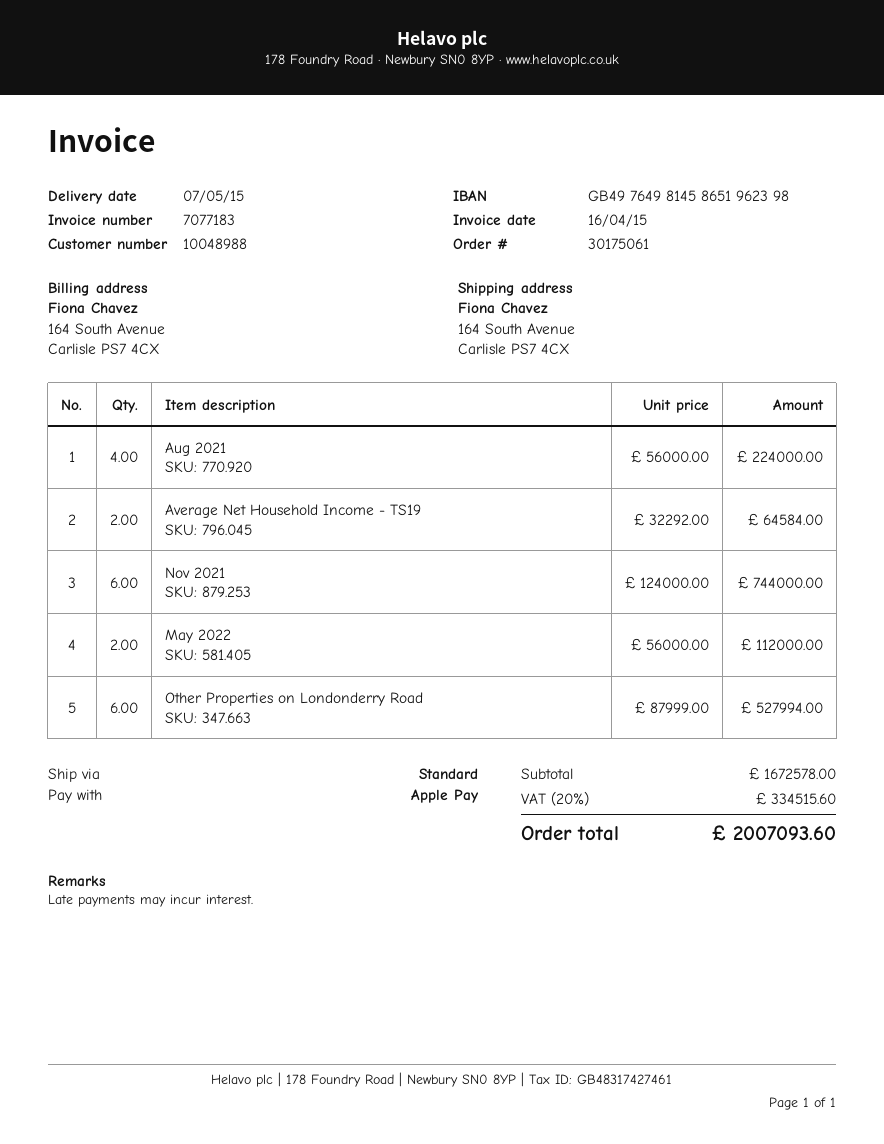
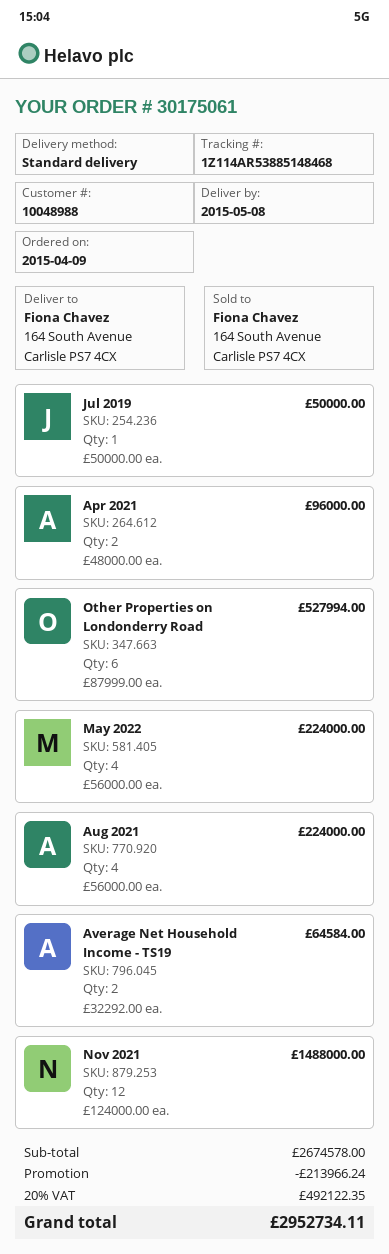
delivery date: 2015-05-07 -> 2015-05-08
Nov 2021: 6 x 124000.00 = 744000.00 -> 12 x 124000.00 = 1488000.00
May 2022: 2 x 56000.00 = 112000.00 -> 4 x 56000.00 = 224000.00
Jul 2019: none -> 1 x 50000.00 = 50000.00
Apr 2021: none -> 2 x 48000.00 = 96000.00
subtotal: 1672578.00 -> 2674578.00
discount: none -> 213966.24
tax: 20% = 334515.60 -> 20% = 492122.35
total: 2007093.60 -> 2952734.11

